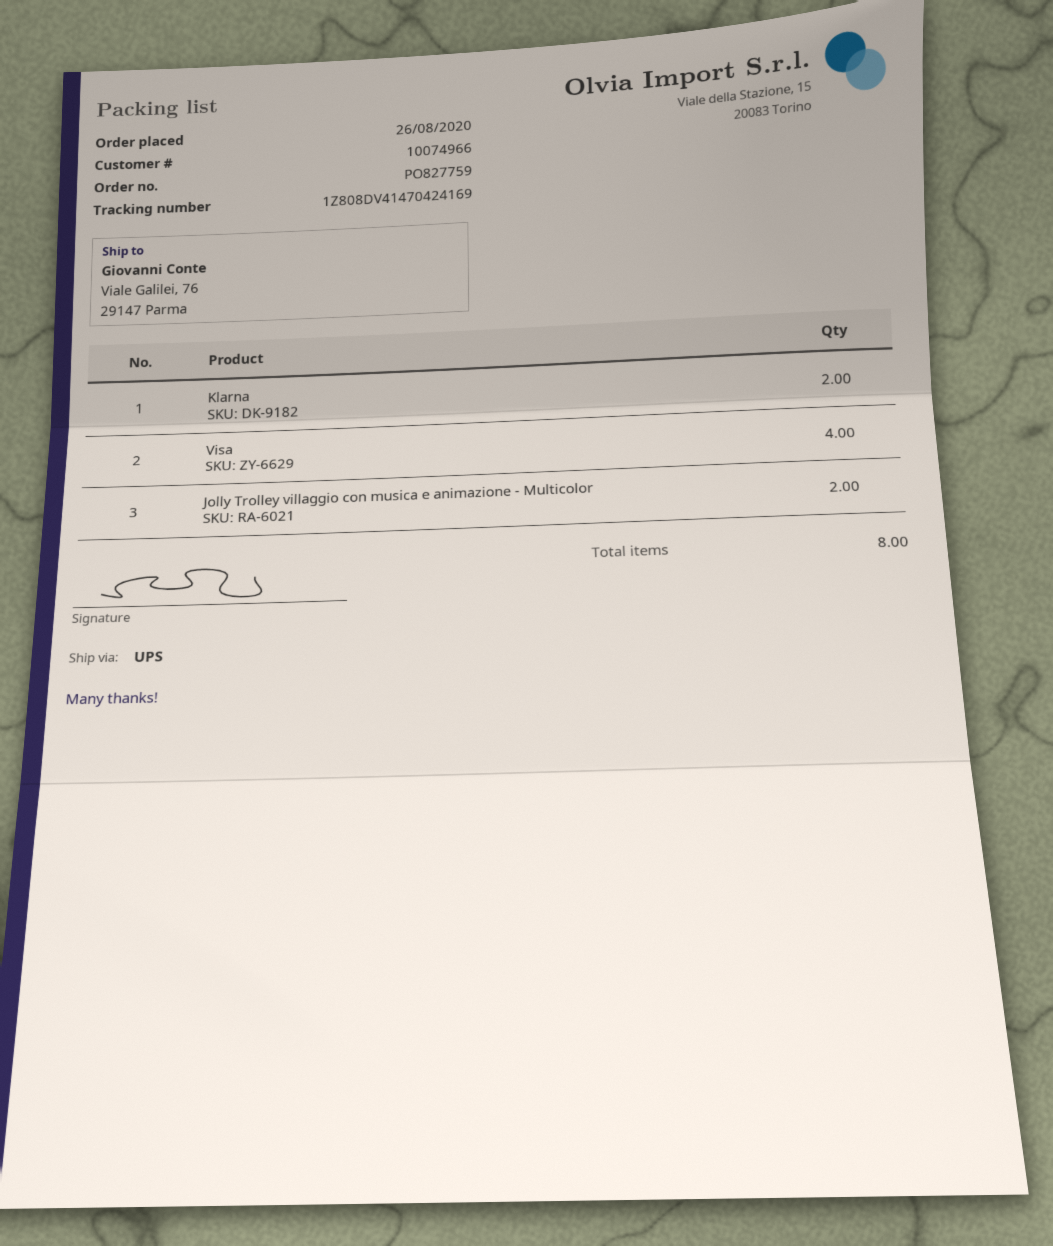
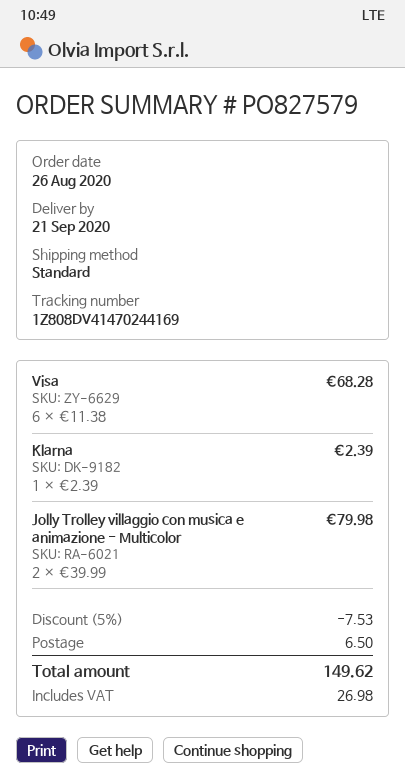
order number: PO827759 -> PO827579
shipping method: UPS -> standard
tracking number: 1Z808DV41470424169 -> 1Z808DV41470244169
Klarna: 2 -> 1
Visa: 4 -> 6

